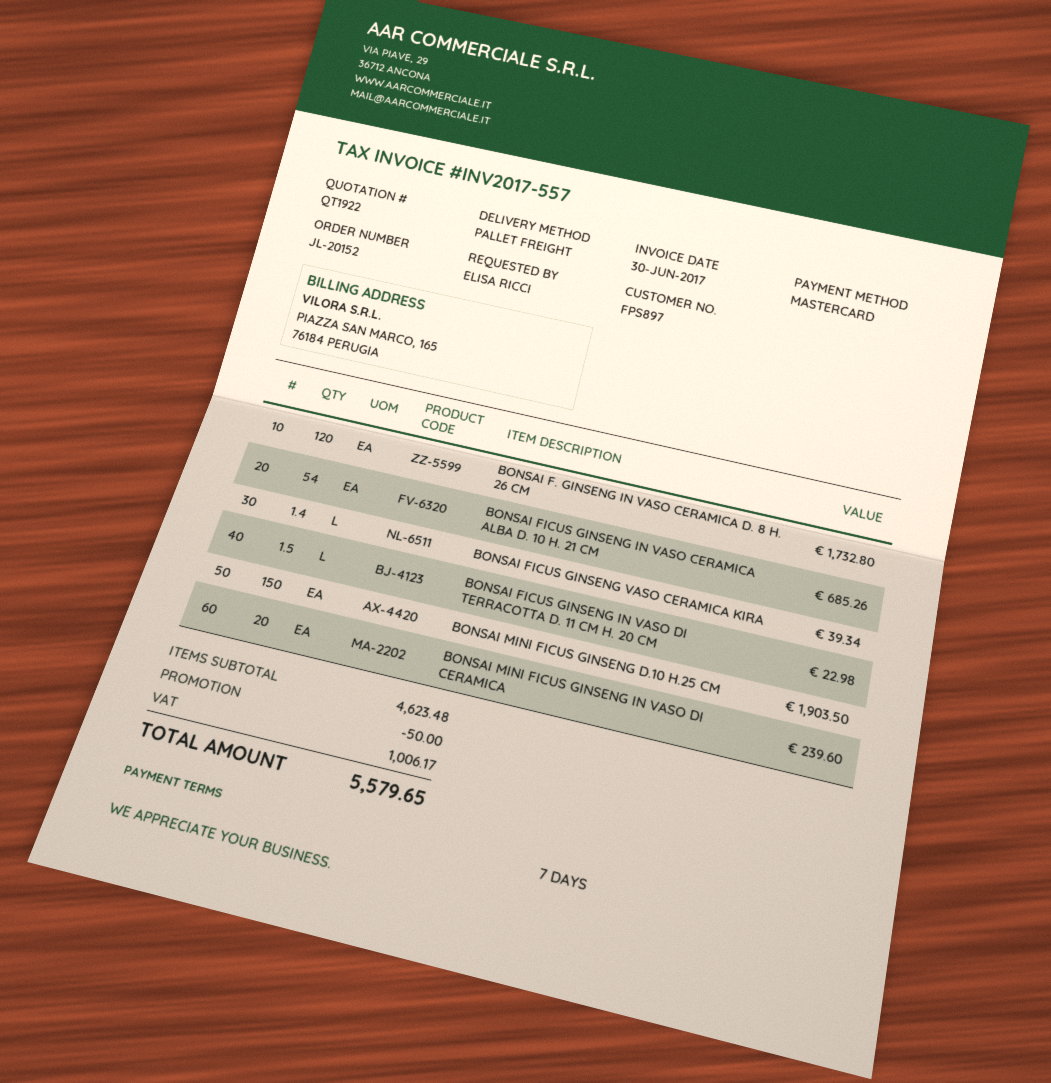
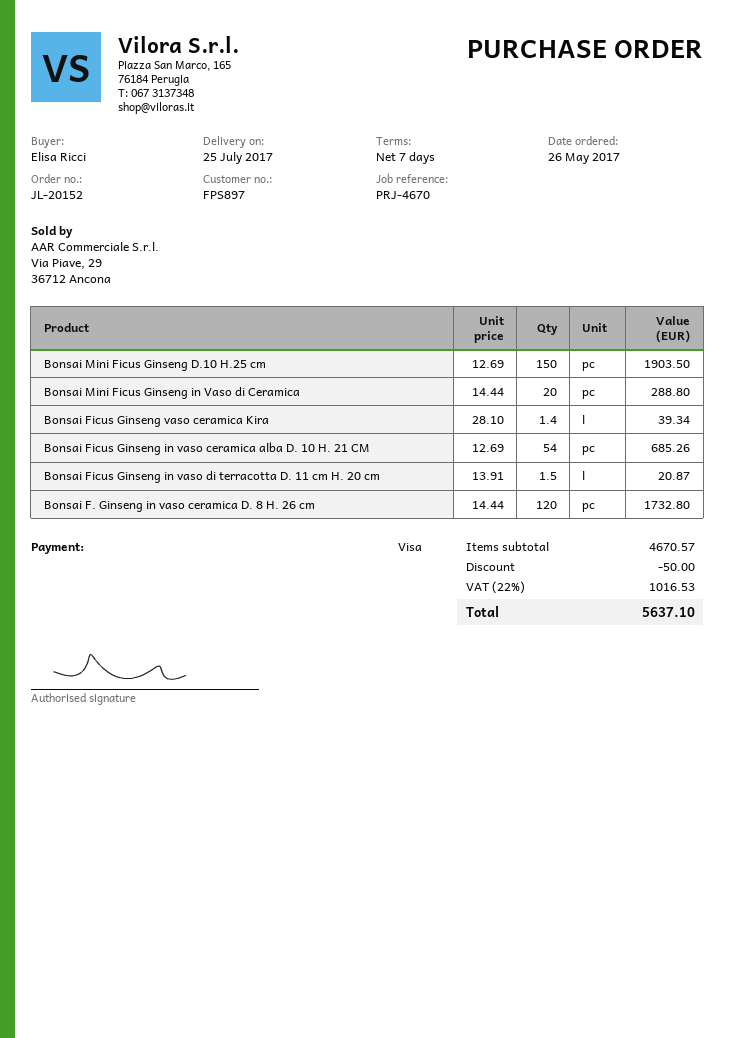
payment method: Mastercard -> Visa
BONSAI FICUS GINSENG IN VASO DI TERRACOTTA D. 11 CM H. 20 CM: 1.5 for 22.98 -> 1.5 for 20.87
BONSAI MINI FICUS GINSENG IN VASO DI CERAMICA: 20 for 239.60 -> 20 for 288.80
subtotal: 4623.48 -> 4670.57
tax: 1006.17 -> 1016.53
total: 5579.65 -> 5637.10

